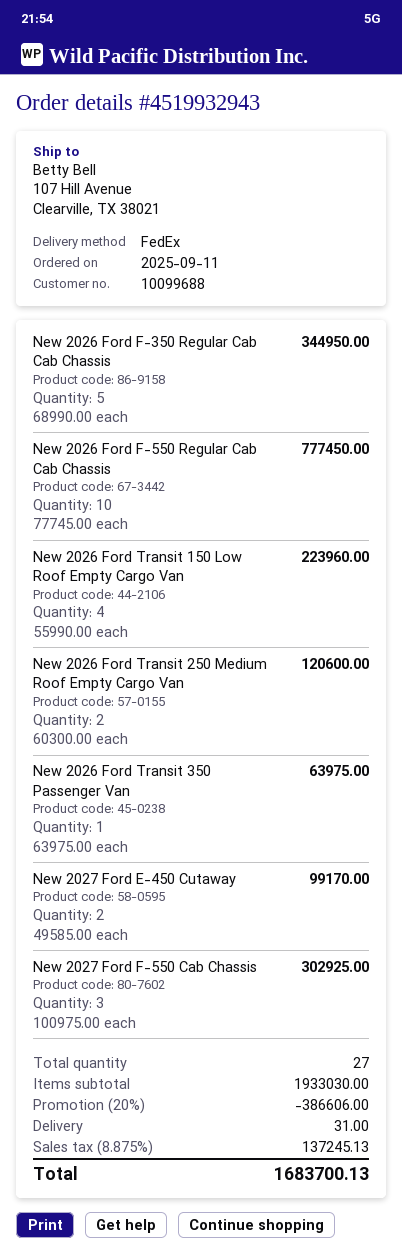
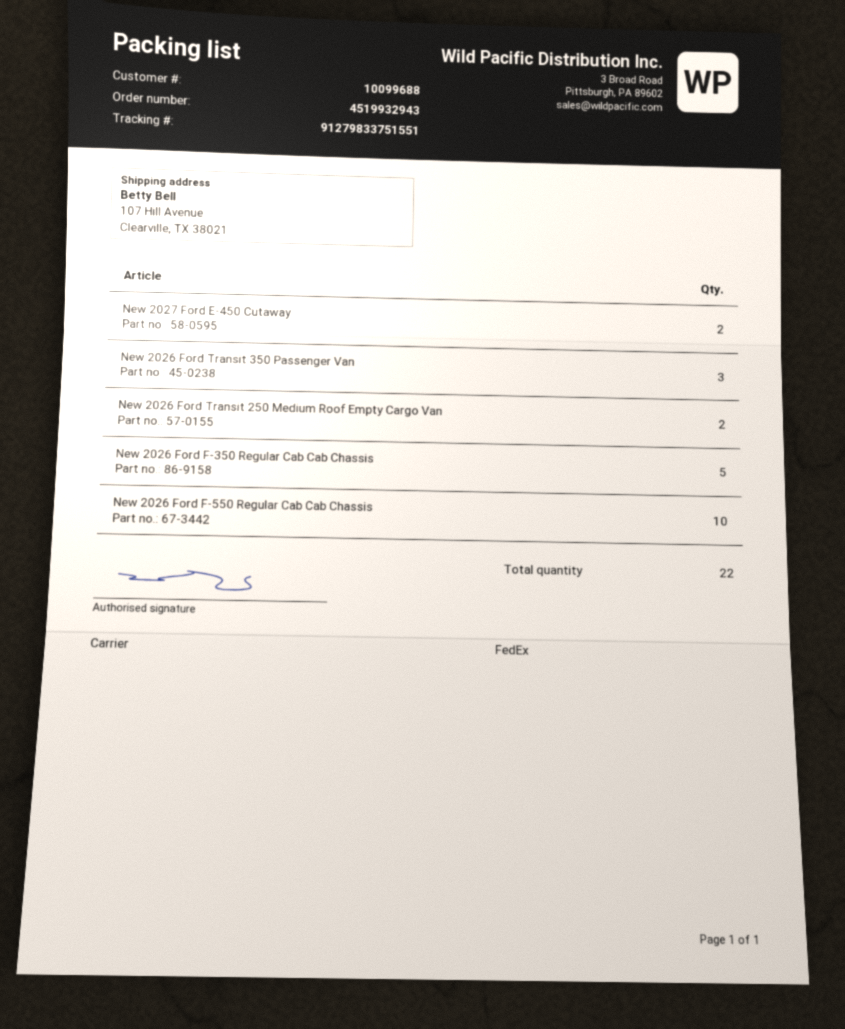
New 2026 Ford Transit 150 Low Roof Empty Cargo Van: 4 -> none
New 2026 Ford Transit 350 Passenger Van: 1 -> 3
New 2027 Ford F-550 Cab Chassis: 3 -> none
total quantity: 27 -> 22

